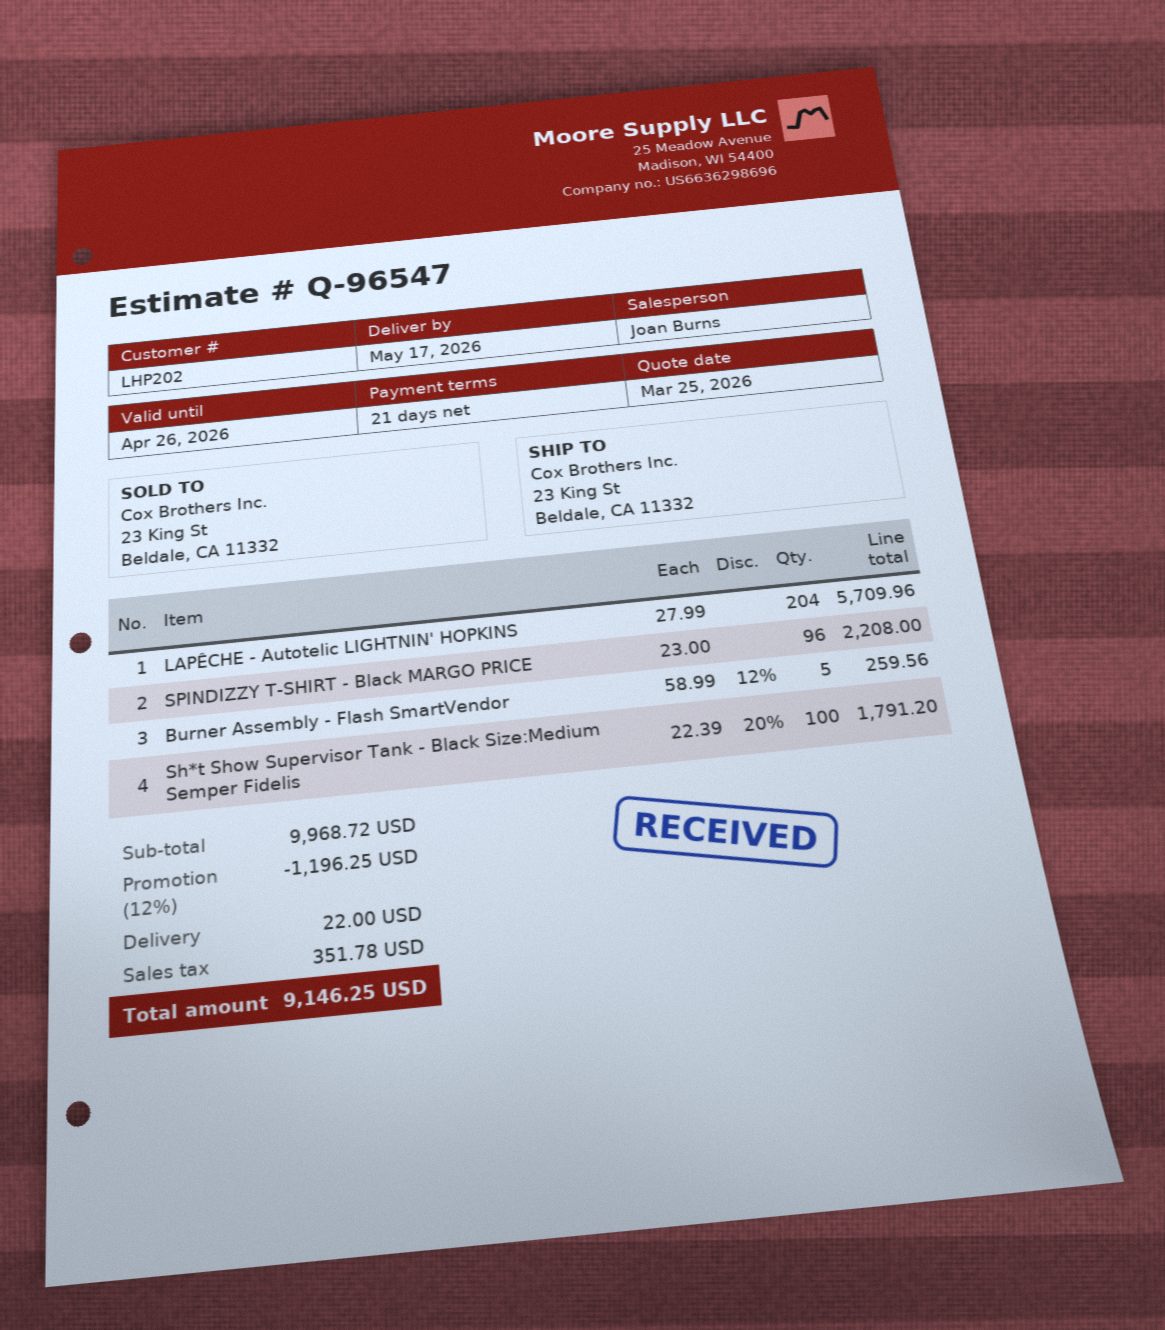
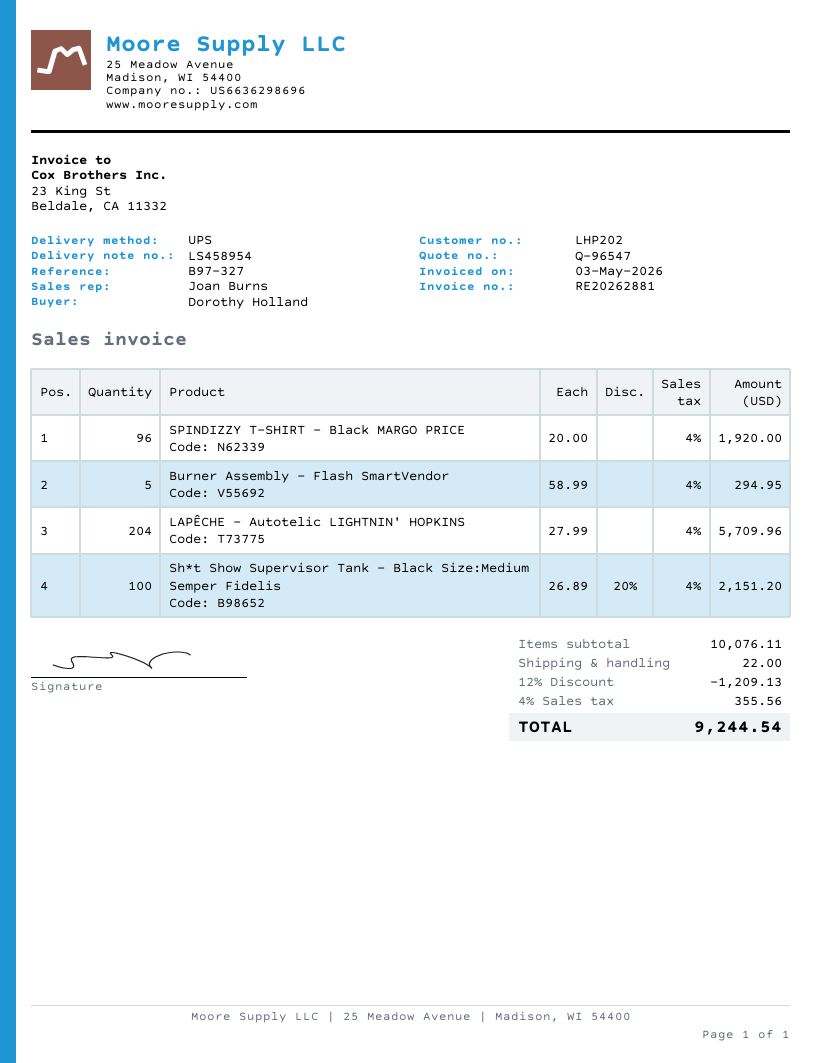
SPINDIZZY T-SHIRT - Black MARGO PRICE: 96 x 23.00 = 2208.00 -> 96 x 20.00 = 1920.00
Burner Assembly - Flash SmartVendor: 5 x 58.99 - 12% = 259.56 -> 5 x 58.99 = 294.95
Sh*t Show Supervisor Tank - Black Size:Medium Semper Fidelis: 100 x 22.39 - 20% = 1791.20 -> 100 x 26.89 - 20% = 2151.20
subtotal: 9968.72 -> 10076.11
discount: 12% = 1196.25 -> 12% = 1209.13
tax: 351.78 -> 355.56
total: 9146.25 -> 9244.54

